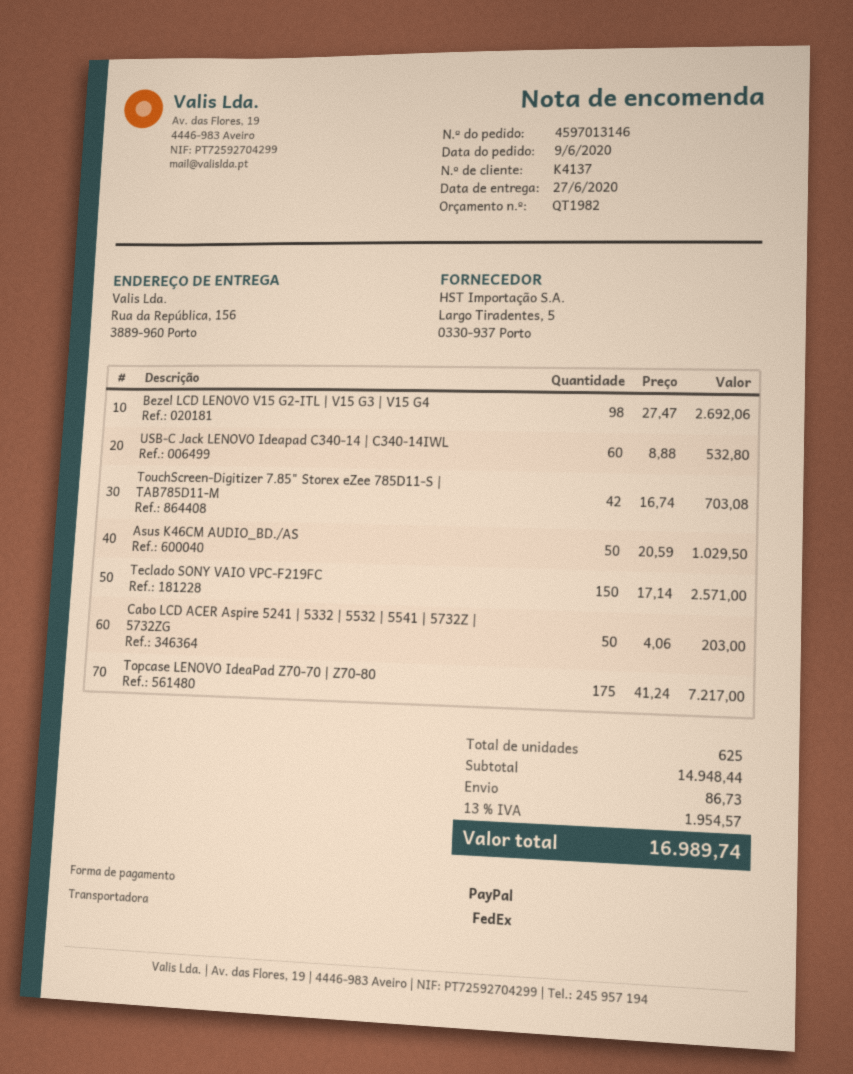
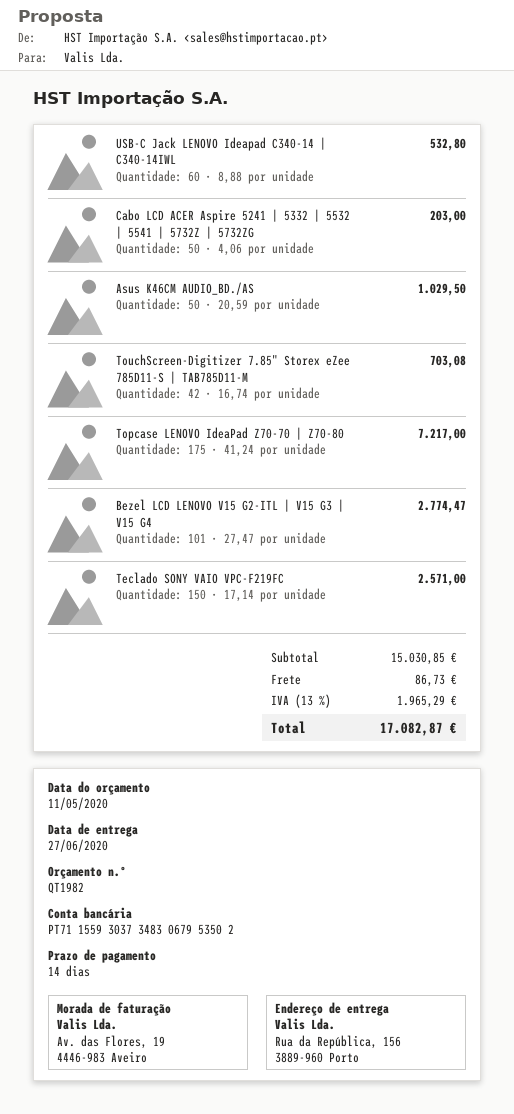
Bezel LCD LENOVO V15 G2-ITL | V15 G3 | V15 G4: 98 x 27.47 = 2692.06 -> 101 x 27.47 = 2774.47
subtotal: 14948.44 -> 15030.85
tax: 13% = 1954.57 -> 13% = 1965.29
total: 16989.74 -> 17082.87

